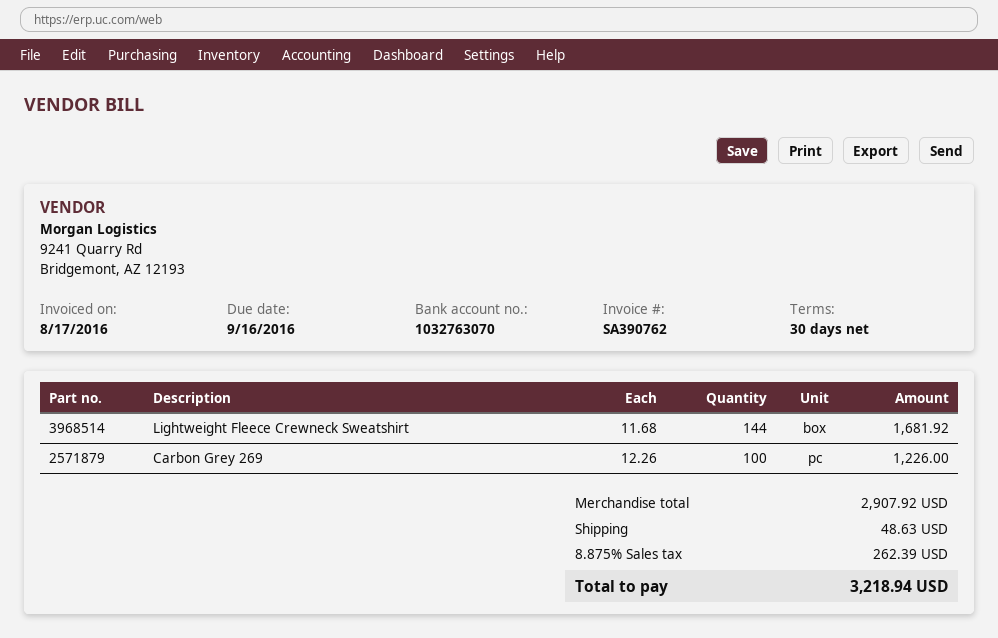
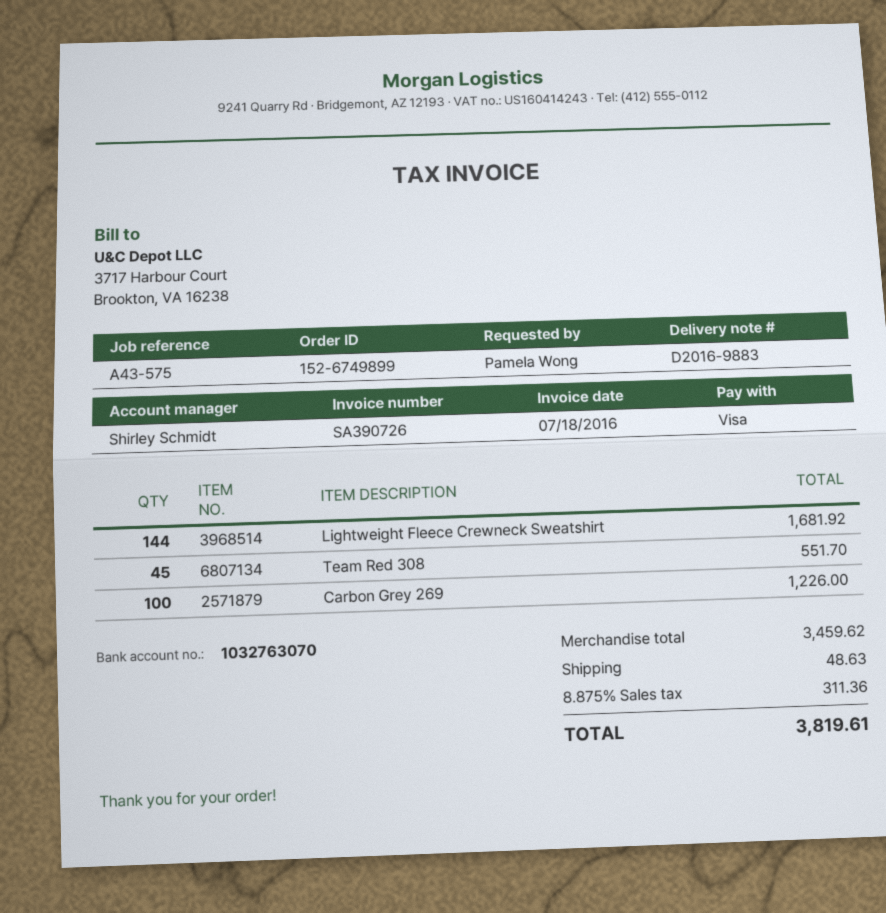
invoice number: SA390762 -> SA390726
invoice date: 2016-08-17 -> 2016-07-18
Team Red 308: none -> 45 for 551.70
subtotal: 2907.92 -> 3459.62
tax: 8.875% = 262.39 -> 8.875% = 311.36
total: 3218.94 -> 3819.61

